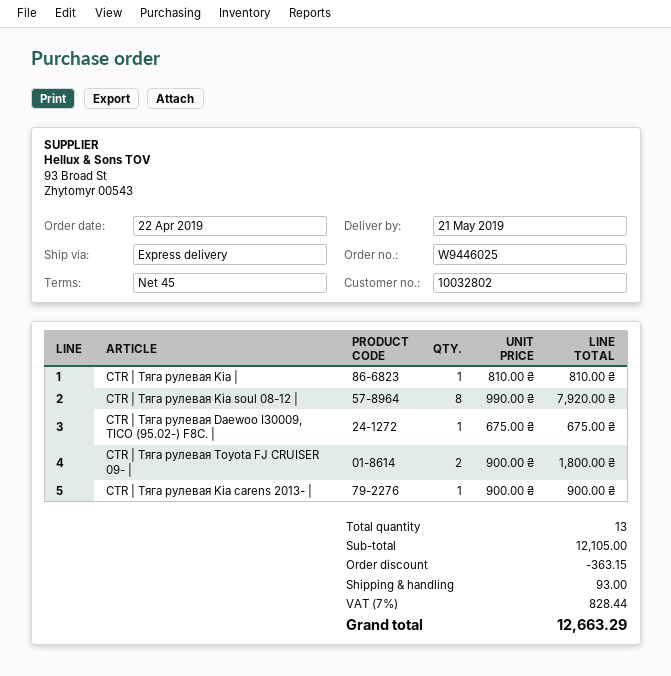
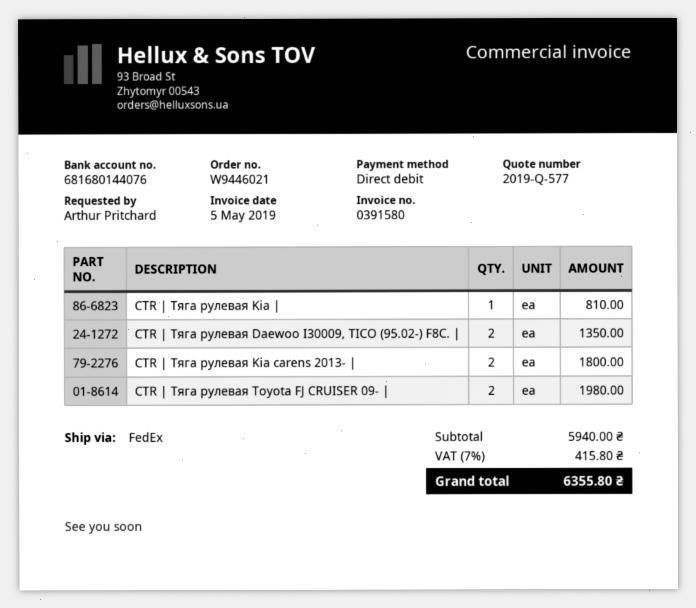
order number: W9446025 -> W9446021
shipping method: express -> FedEx
CTR | Тяга рулевая Kia soul 08-12 |: 8 for 7920.00 -> none
CTR | Тяга рулевая Daewoo I30009, TICO (95.02-) F8C. |: 1 for 675.00 -> 2 for 1350.00
CTR | Тяга рулевая Toyota FJ CRUISER 09- |: 2 for 1800.00 -> 2 for 1980.00
CTR | Тяга рулевая Kia carens 2013- |: 1 for 900.00 -> 2 for 1800.00
subtotal: 12105.00 -> 5940.00
discount: 363.15 -> none
shipping: 93.00 -> none
tax: 7% = 828.44 -> 7% = 415.80
total: 12663.29 -> 6355.80

